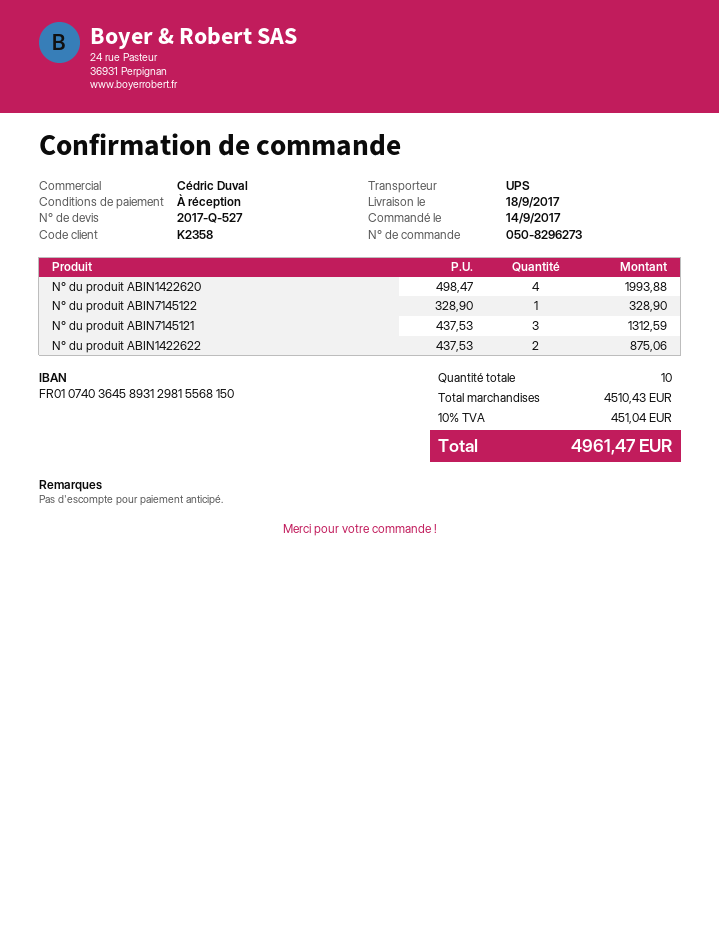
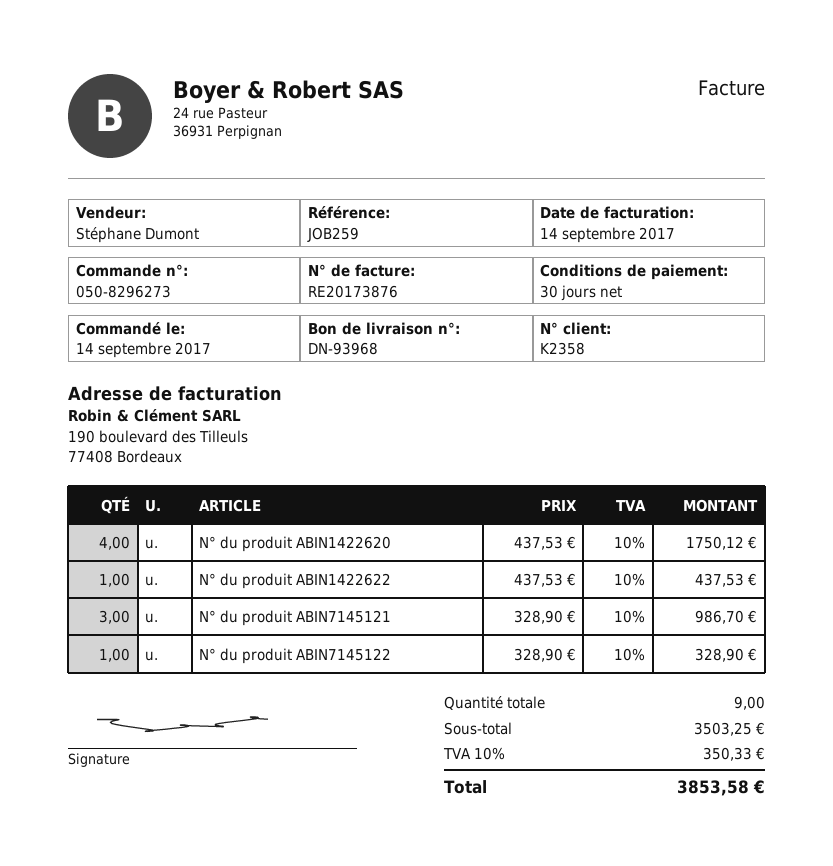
payment terms: on receipt -> 30 days
sales rep: Cédric Duval -> Stéphane Dumont
N° du produit ABIN1422620: 4 x 498.47 = 1993.88 -> 4 x 437.53 = 1750.12
N° du produit ABIN7145121: 3 x 437.53 = 1312.59 -> 3 x 328.90 = 986.70
N° du produit ABIN1422622: 2 x 437.53 = 875.06 -> 1 x 437.53 = 437.53
total quantity: 10 -> 9
subtotal: 4510.43 -> 3503.25
tax: 10% = 451.04 -> 10% = 350.33
total: 4961.47 -> 3853.58

